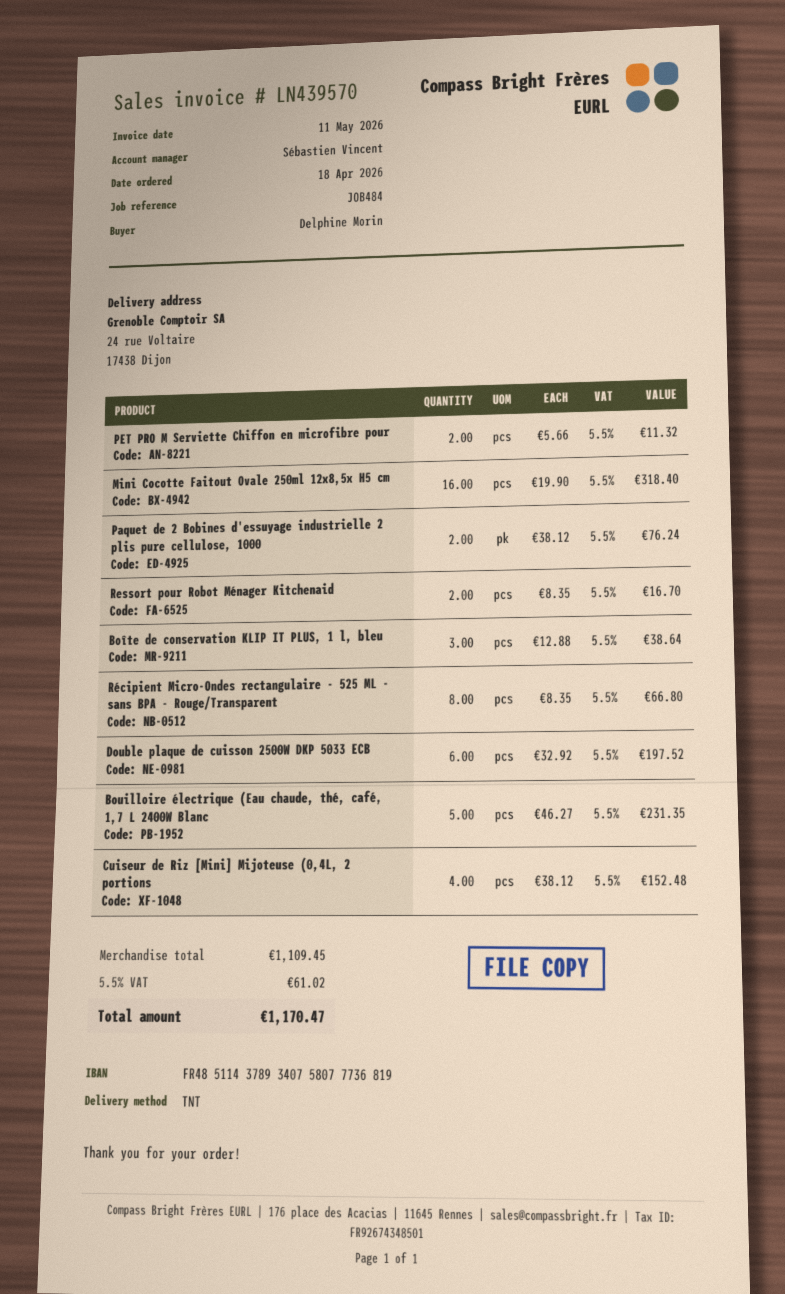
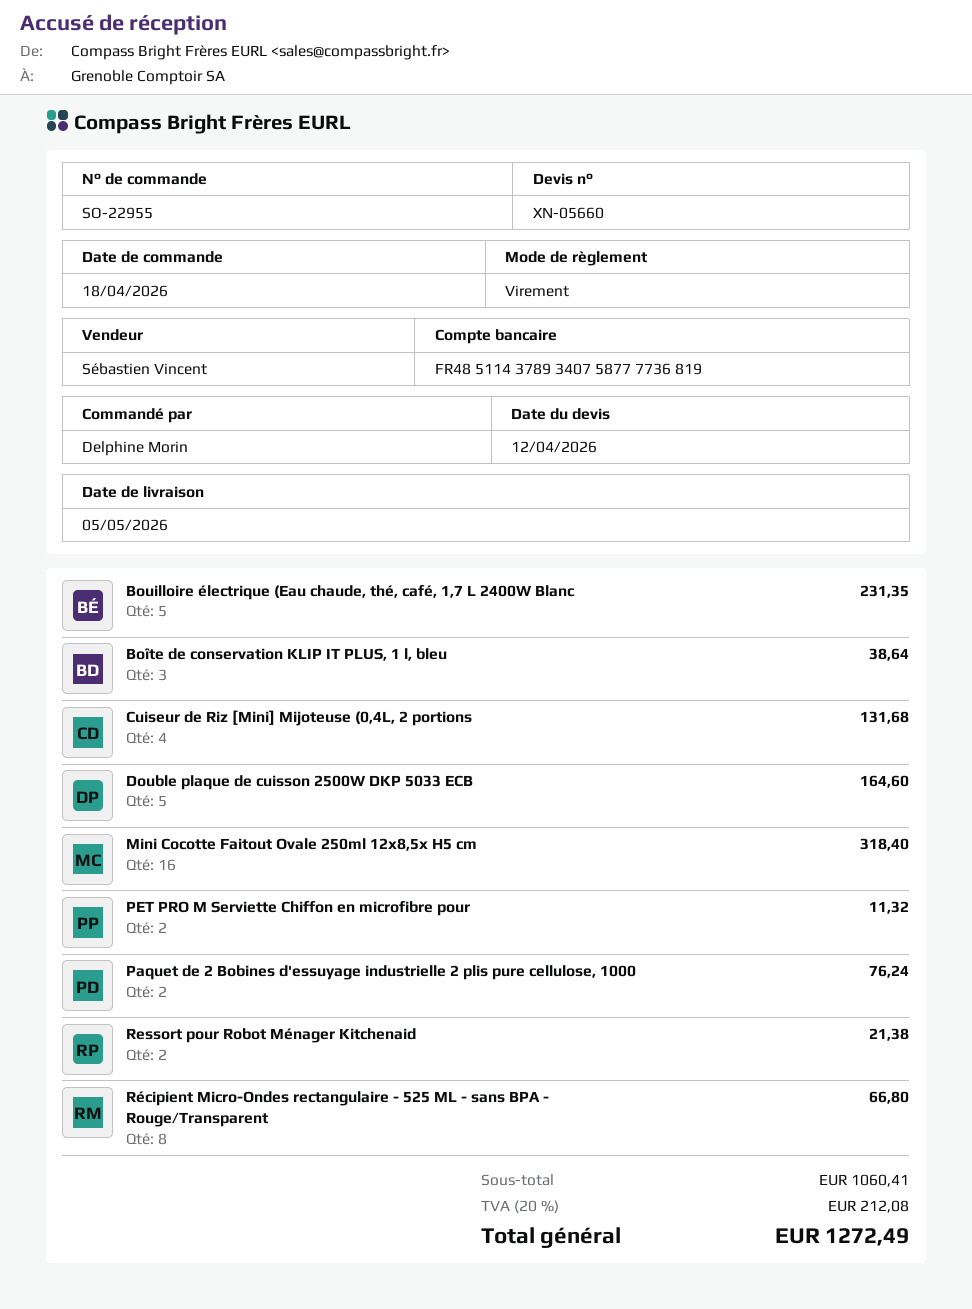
bank account: FR4851143789340758077736819 -> FR4851143789340758777736819
Ressort pour Robot Ménager Kitchenaid: 2 for 16.70 -> 2 for 21.38
Double plaque de cuisson 2500W DKP 5033 ECB: 6 for 197.52 -> 5 for 164.60
Cuiseur de Riz [Mini] Mijoteuse (0,4L, 2 portions: 4 for 152.48 -> 4 for 131.68
subtotal: 1109.45 -> 1060.41
tax: 5.5% = 61.02 -> 20% = 212.08
total: 1170.47 -> 1272.49

